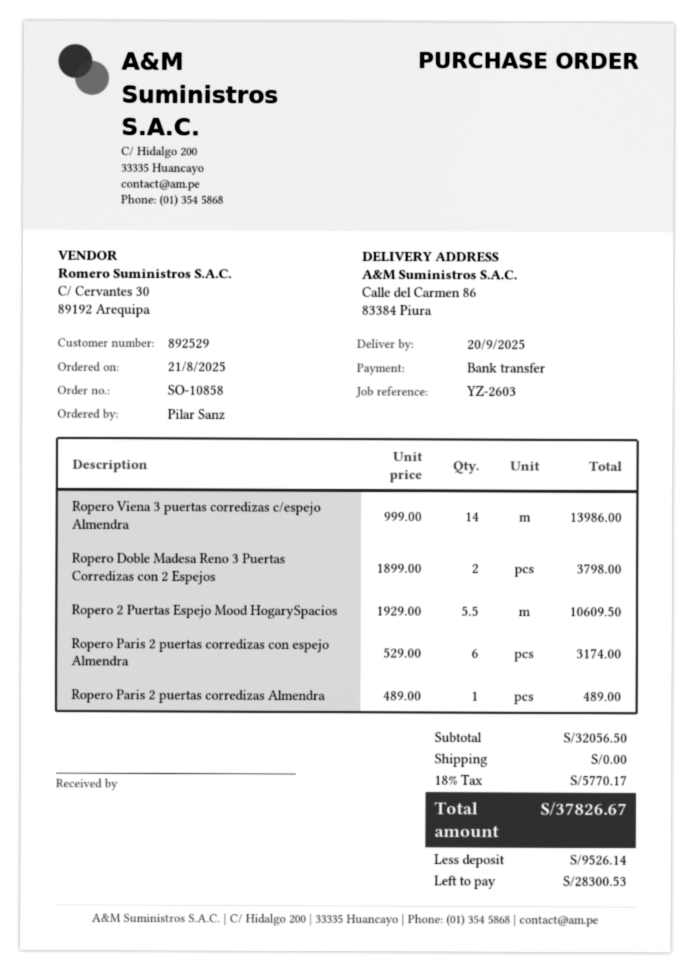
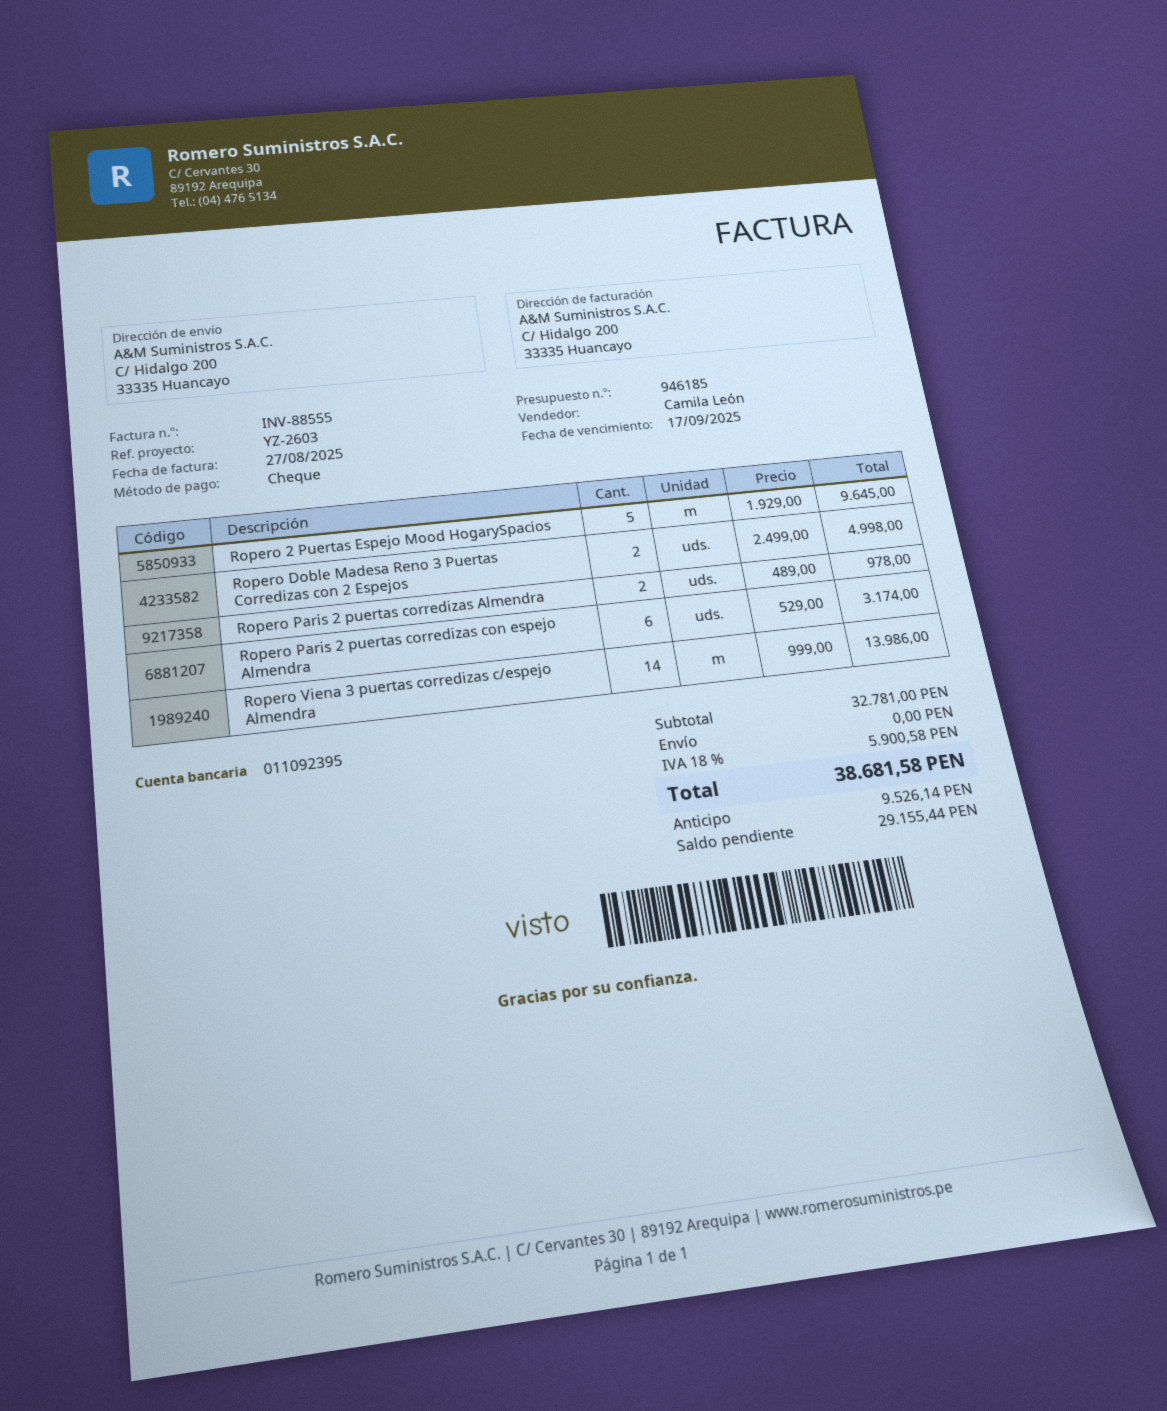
payment method: bank transfer -> cheque
ship to: Calle del Carmen 86, 83384 Piura -> C/ Hidalgo 200, 33335 Huancayo
Ropero Doble Madesa Reno 3 Puertas Corredizas con 2 Espejos: 2 x 1899.00 = 3798.00 -> 2 x 2499.00 = 4998.00
Ropero 2 Puertas Espejo Mood HogarySpacios: 5.5 x 1929.00 = 10609.50 -> 5 x 1929.00 = 9645.00
Ropero Paris 2 puertas corredizas Almendra: 1 x 489.00 = 489.00 -> 2 x 489.00 = 978.00
subtotal: 32056.50 -> 32781.00
tax: 18% = 5770.17 -> 18% = 5900.58
total: 37826.67 -> 38681.58
balance: 28300.53 -> 29155.44

